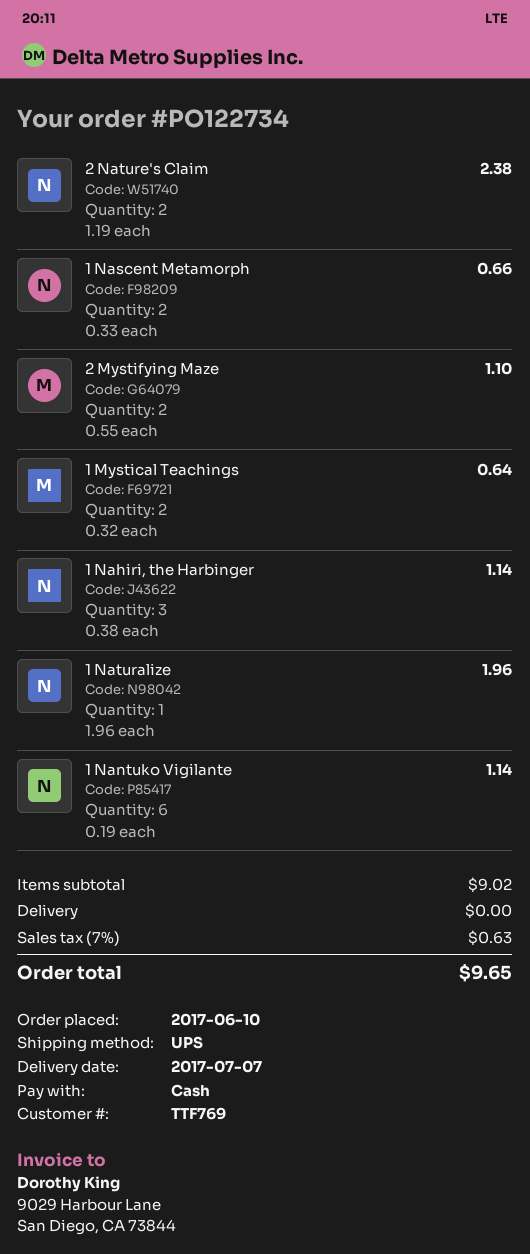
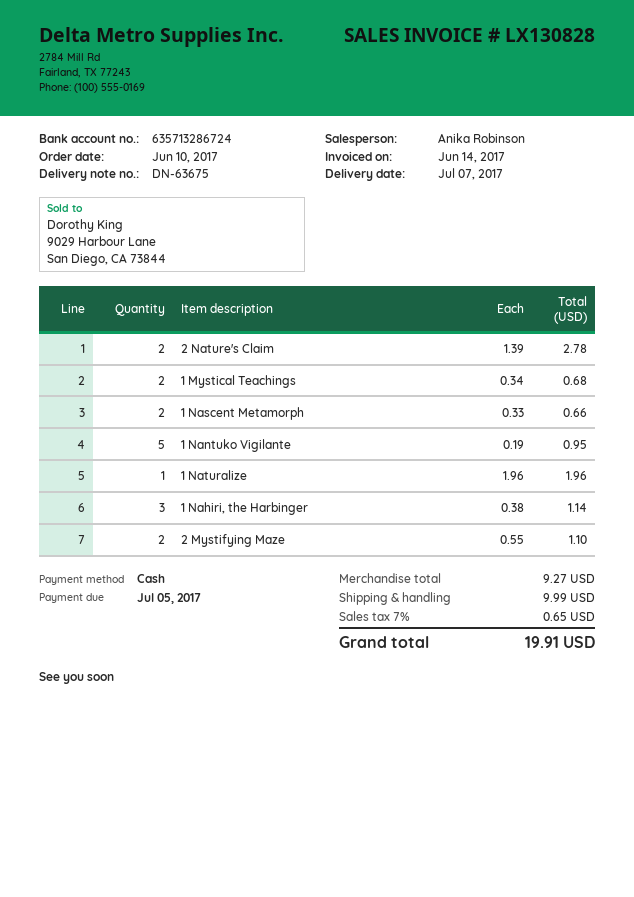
2 Nature's Claim: 2 x 1.19 = 2.38 -> 2 x 1.39 = 2.78
1 Mystical Teachings: 2 x 0.32 = 0.64 -> 2 x 0.34 = 0.68
1 Nantuko Vigilante: 6 x 0.19 = 1.14 -> 5 x 0.19 = 0.95
subtotal: 9.02 -> 9.27
shipping: 0.00 -> 9.99
tax: 7% = 0.63 -> 7% = 0.65
total: 9.65 -> 19.91

